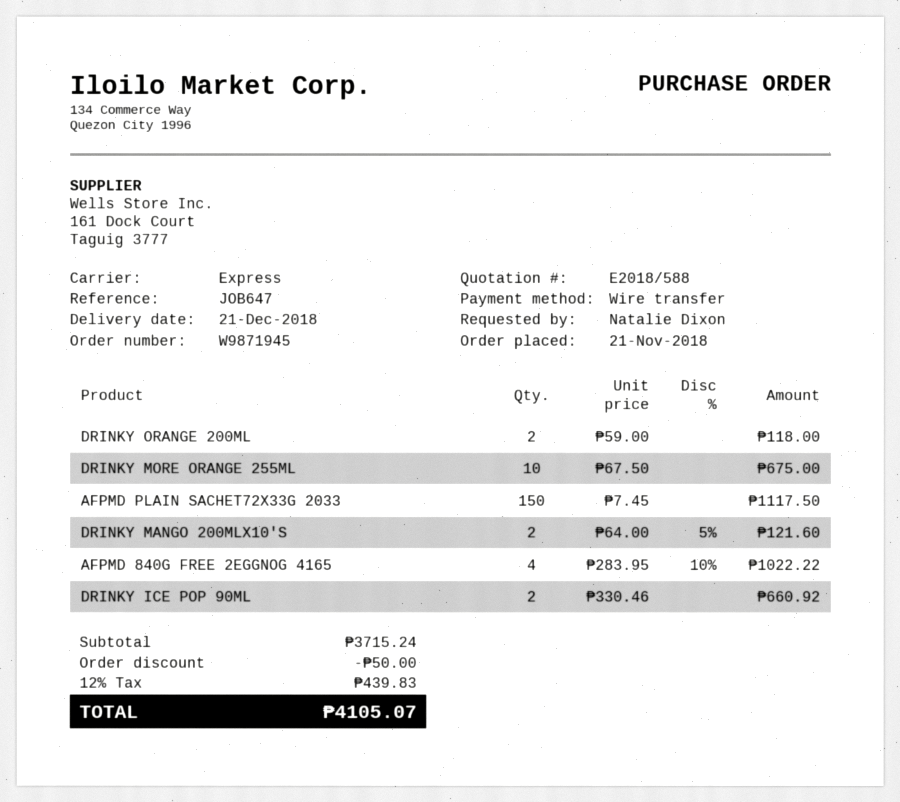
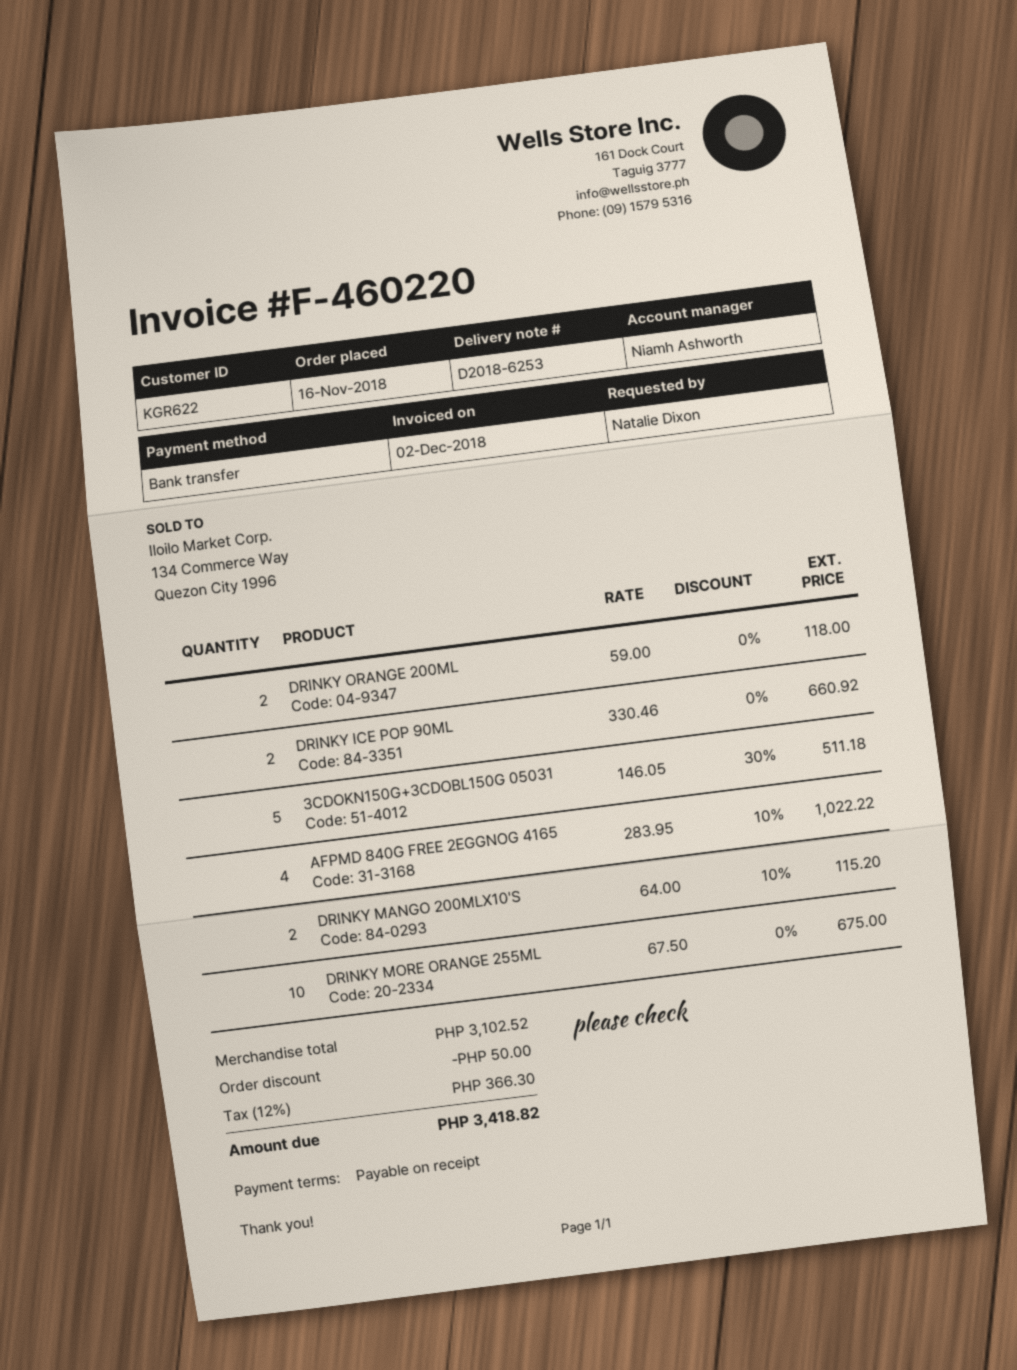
order date: 2018-11-21 -> 2018-11-16
AFPMD PLAIN SACHET72X33G 2033: 150 x 7.45 = 1117.50 -> none
DRINKY MANGO 200MLX10'S: 2 x 64.00 - 5% = 121.60 -> 2 x 64.00 - 10% = 115.20
3CDOKN150G+3CDOBL150G 05031: none -> 5 x 146.05 - 30% = 511.18
subtotal: 3715.24 -> 3102.52
tax: 12% = 439.83 -> 12% = 366.30
total: 4105.07 -> 3418.82

